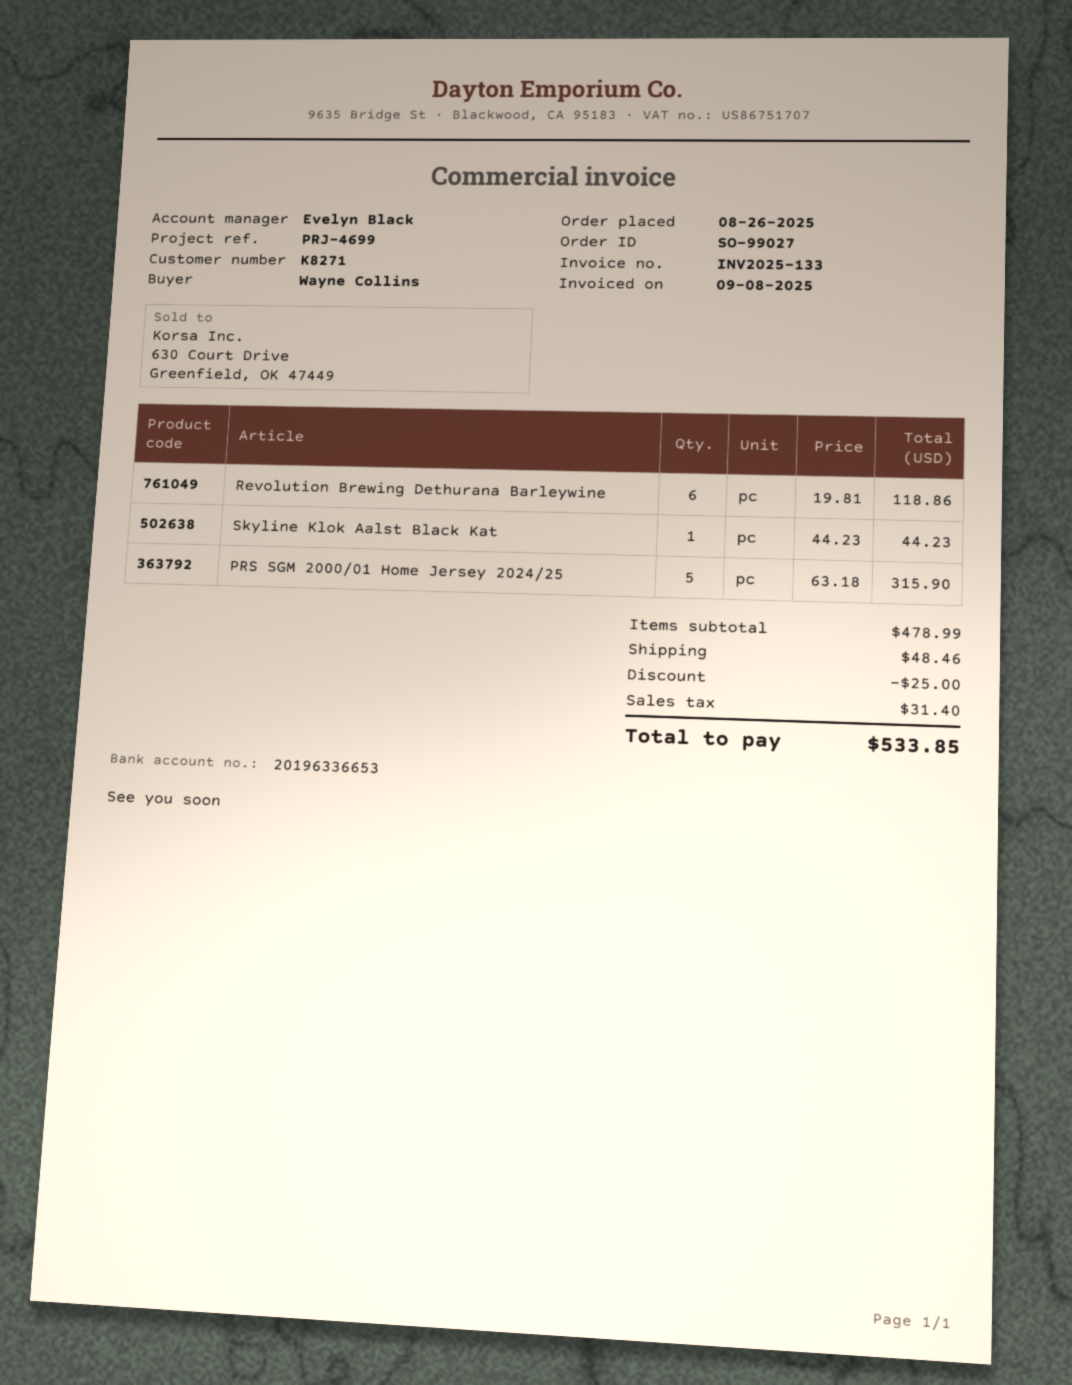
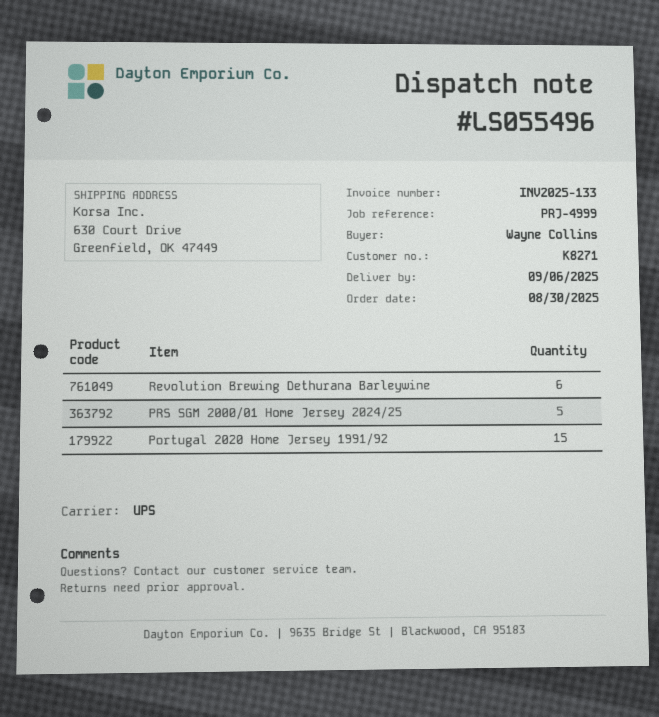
order date: 2025-08-26 -> 2025-08-30
reference: PRJ-4699 -> PRJ-4999
Skyline Klok Aalst Black Kat: 1 -> none
Portugal 2020 Home Jersey 1991/92: none -> 15

